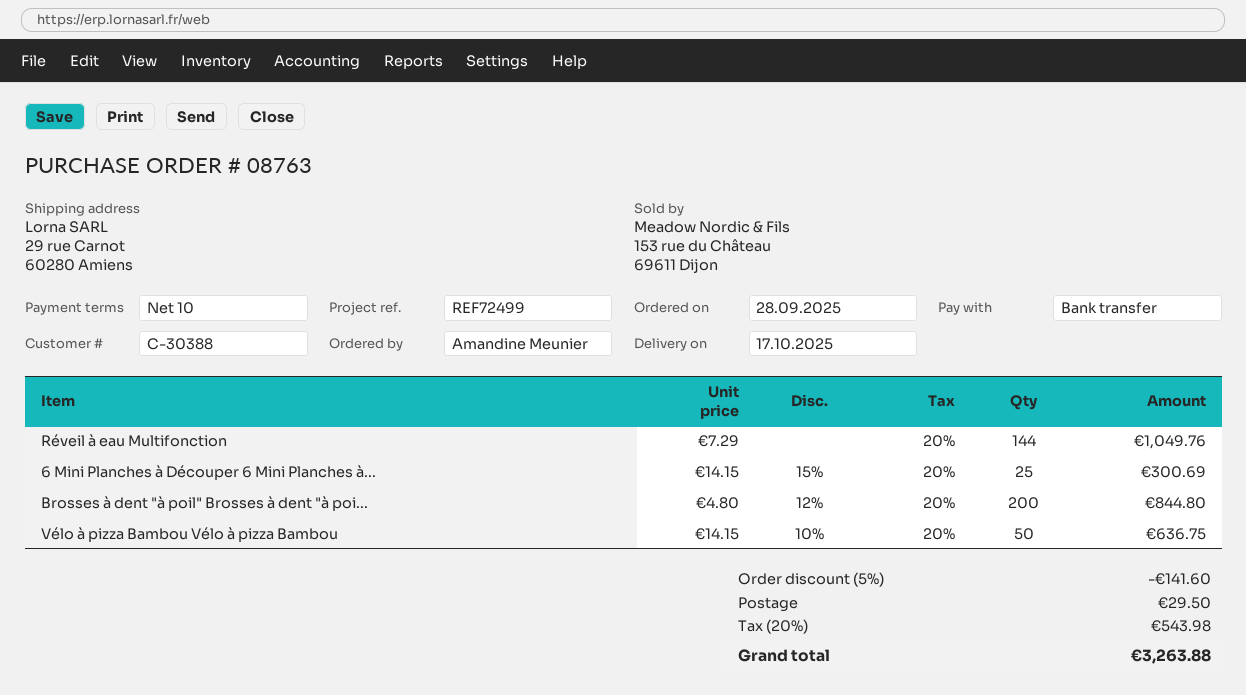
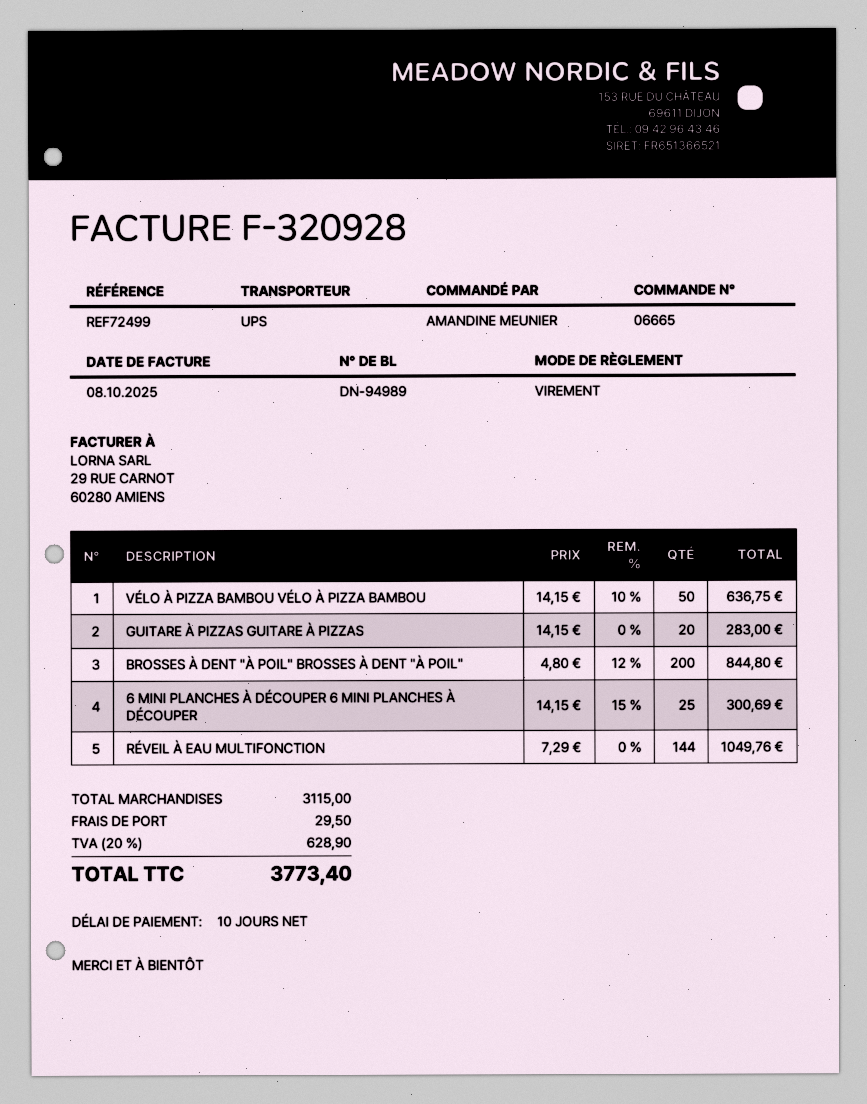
order number: 08763 -> 06665
GUITARE À PIZZAS GUITARE À PIZZAS: none -> 20 x 14.15 = 283.00
discount: 5% = 141.60 -> none
tax: 20% = 543.98 -> 20% = 628.90
total: 3263.88 -> 3773.40

